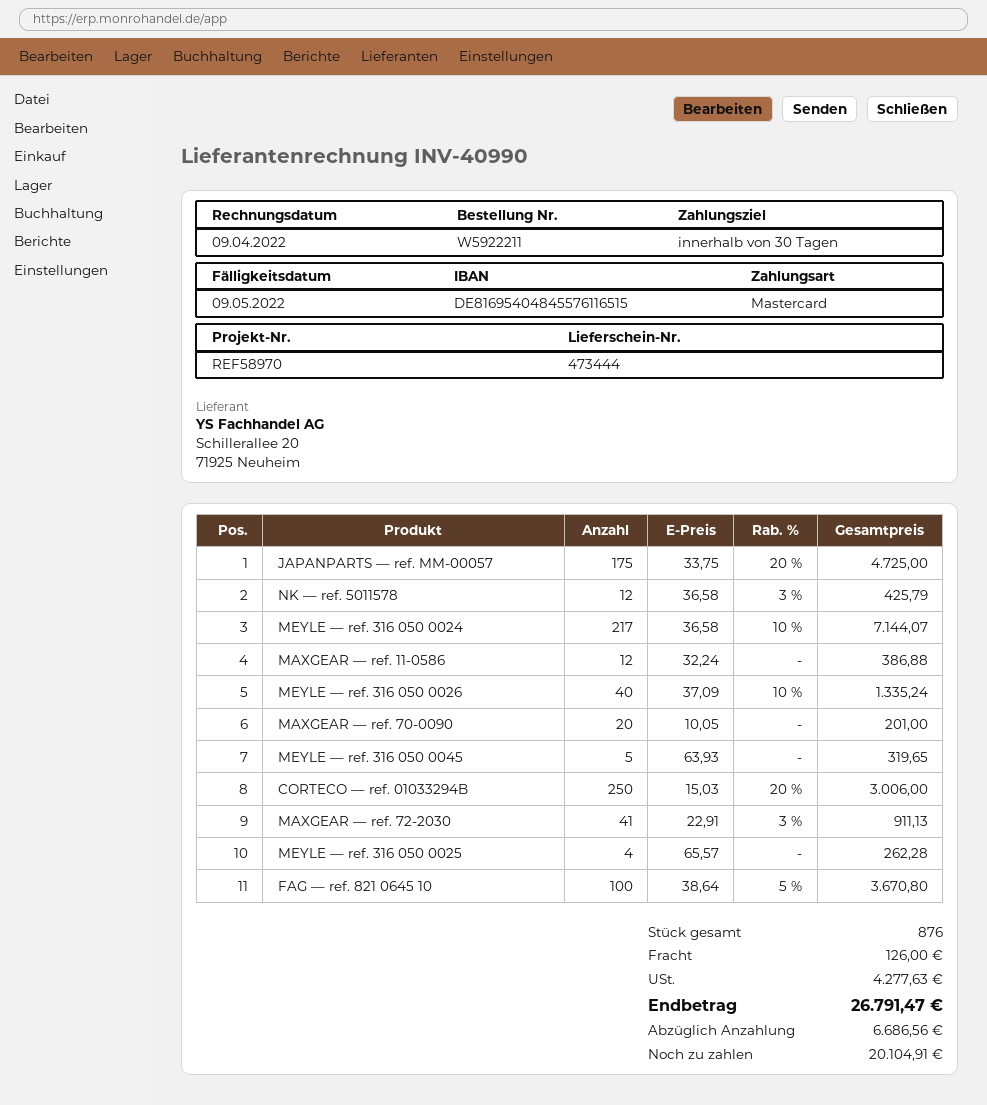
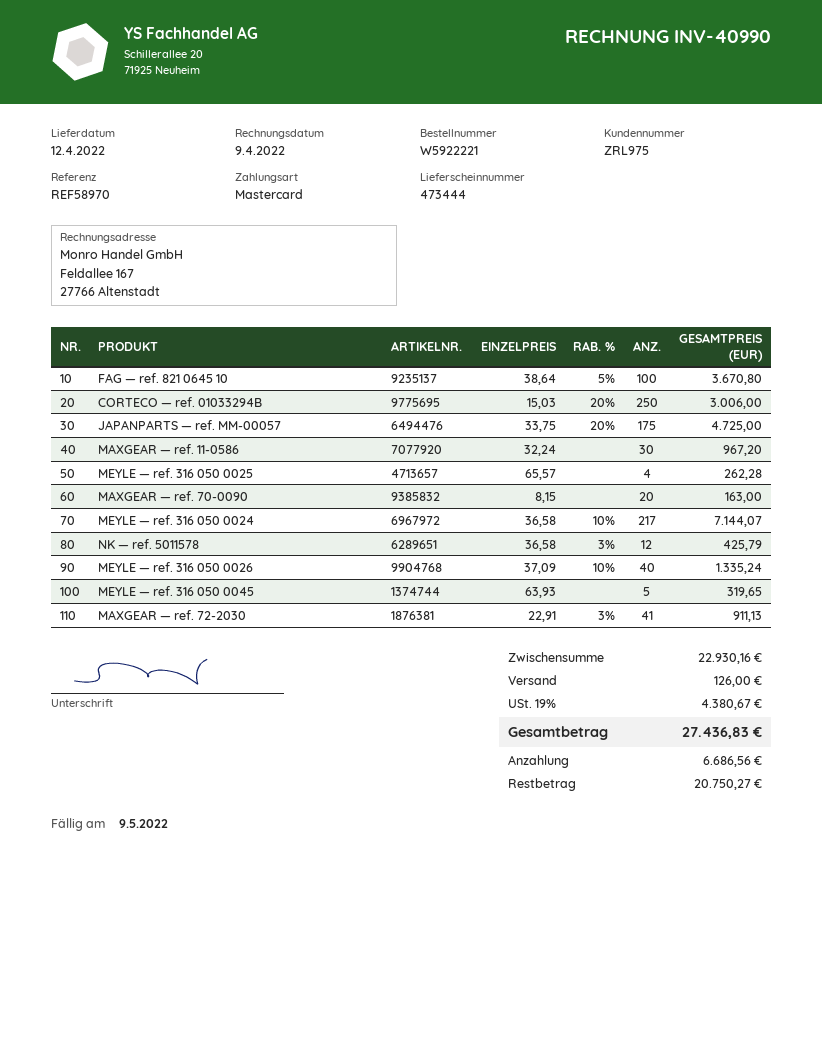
order number: W5922211 -> W5922221
MAXGEAR — ref. 11-0586: 12 x 32.24 = 386.88 -> 30 x 32.24 = 967.20
MAXGEAR — ref. 70-0090: 20 x 10.05 = 201.00 -> 20 x 8.15 = 163.00
tax: 4277.63 -> 4380.67
total: 26791.47 -> 27436.83
balance: 20104.91 -> 20750.27

